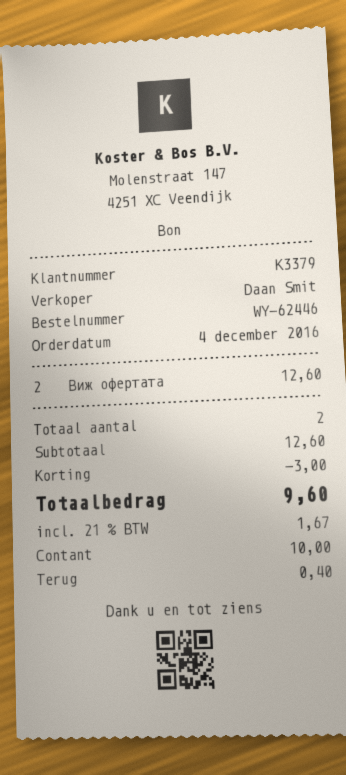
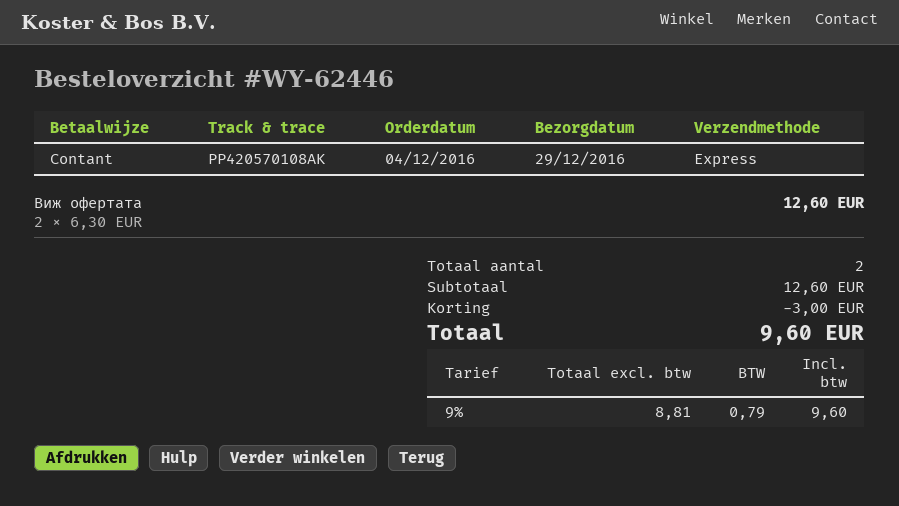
tax: 21% = 1.67 -> 9% = 0.79

